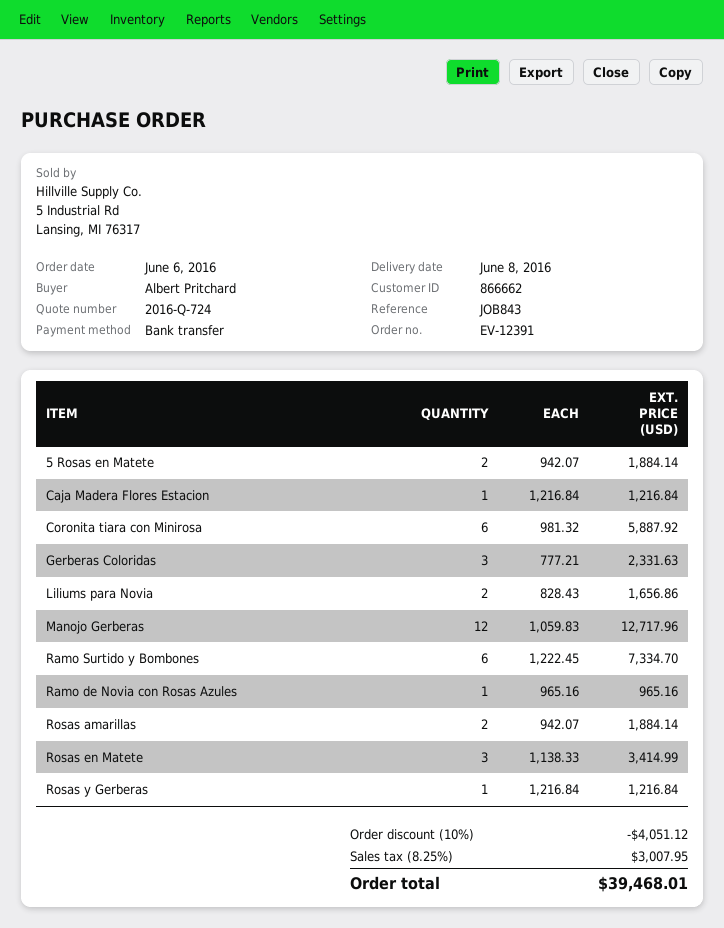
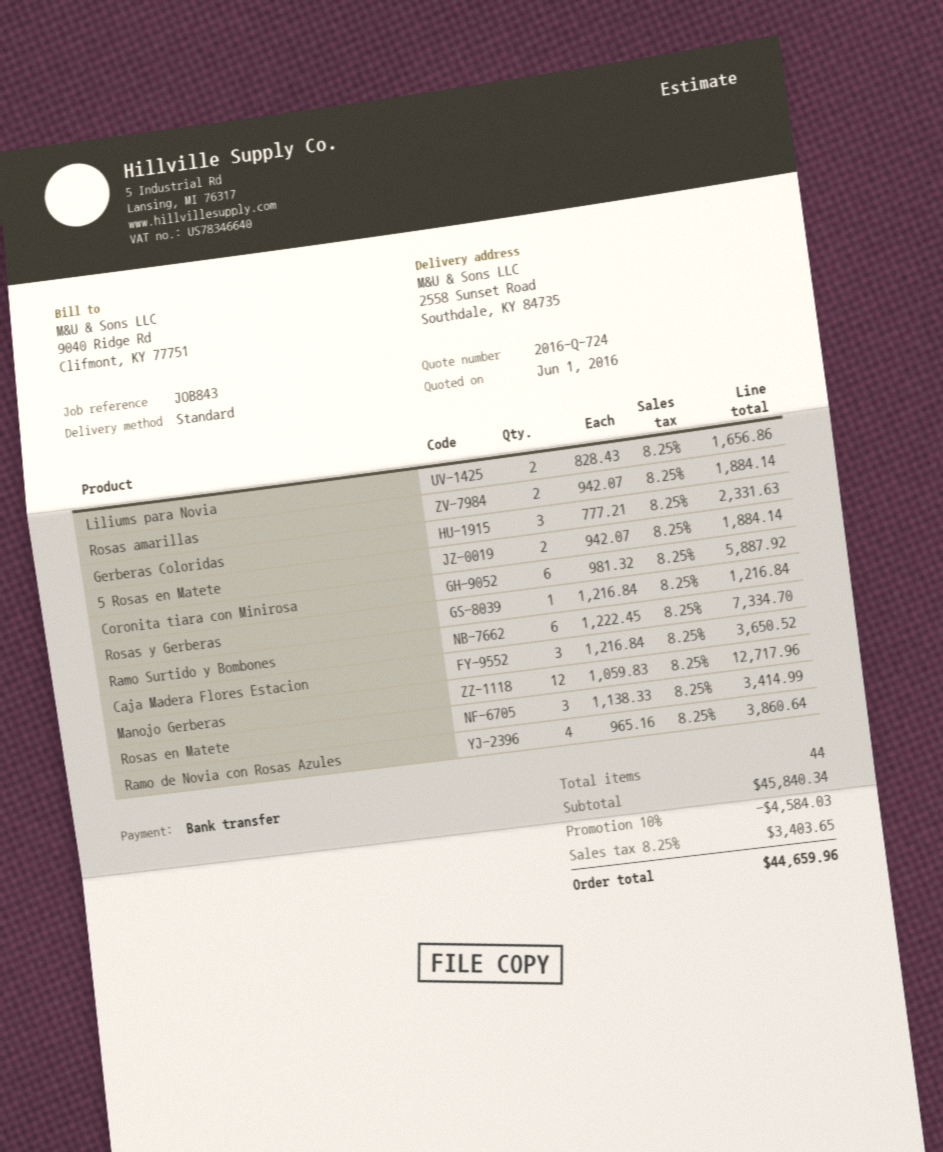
Caja Madera Flores Estacion: 1 x 1216.84 = 1216.84 -> 3 x 1216.84 = 3650.52
Ramo de Novia con Rosas Azules: 1 x 965.16 = 965.16 -> 4 x 965.16 = 3860.64
discount: 10% = 4051.12 -> 10% = 4584.03
tax: 8.25% = 3007.95 -> 8.25% = 3403.65
total: 39468.01 -> 44659.96

